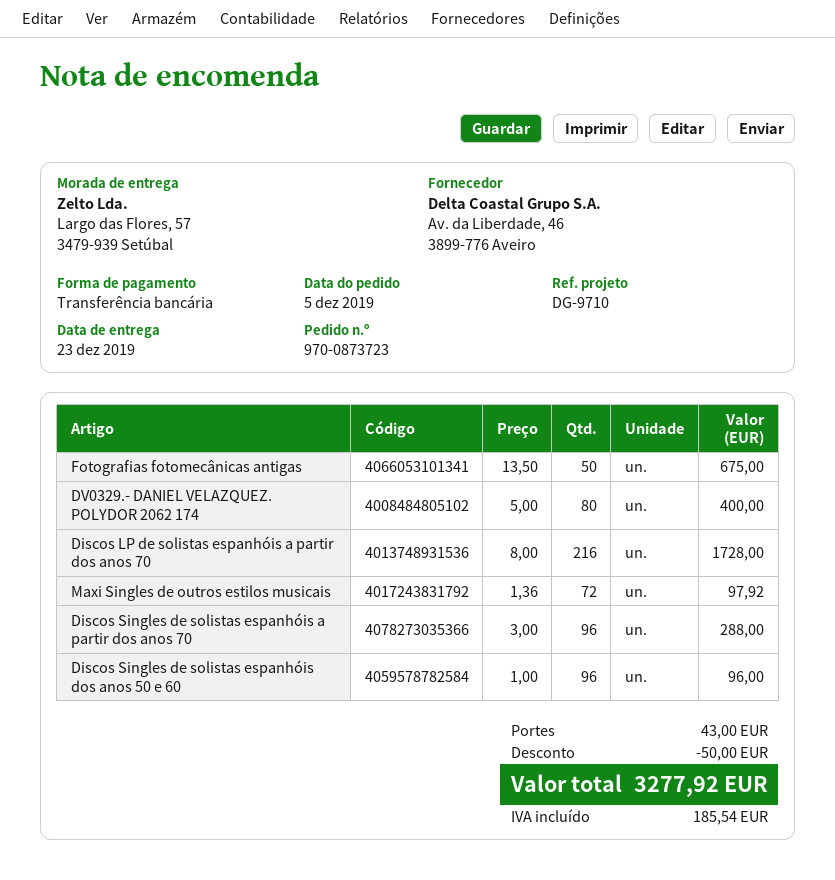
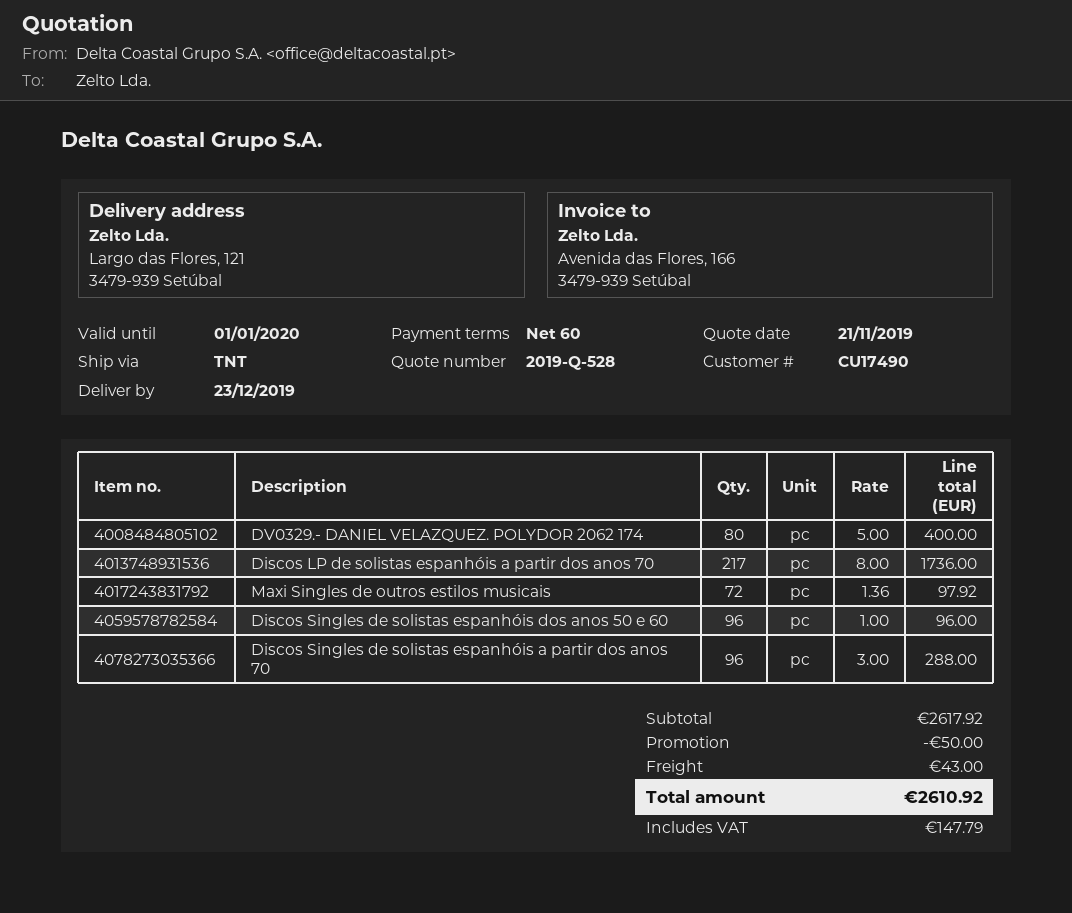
ship to: Largo das Flores, 57, 3479-939 Setúbal -> Largo das Flores, 121, 3479-939 Setúbal
Fotografias fotomecânicas antigas: 50 x 13.50 = 675.00 -> none
Discos LP de solistas espanhóis a partir dos anos 70: 216 x 8.00 = 1728.00 -> 217 x 8.00 = 1736.00
tax: 185.54 -> 147.79
total: 3277.92 -> 2610.92

